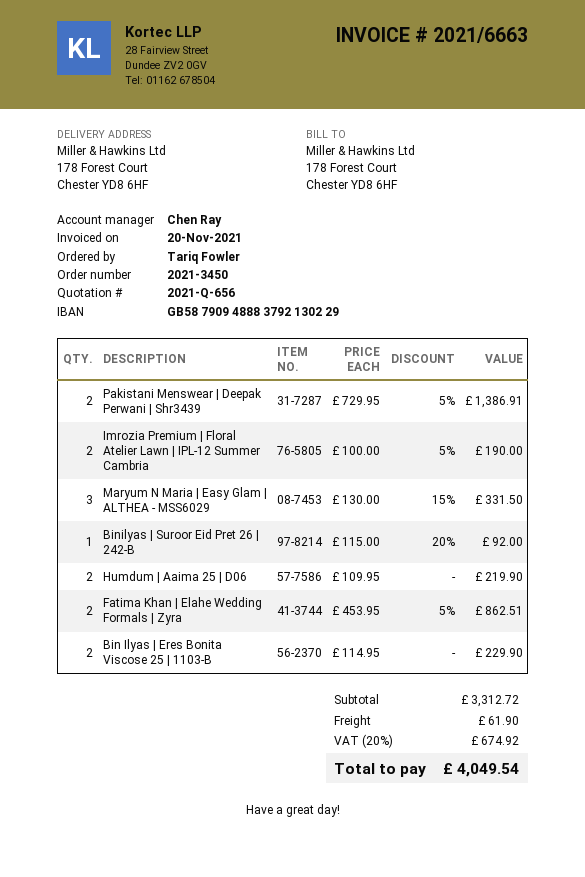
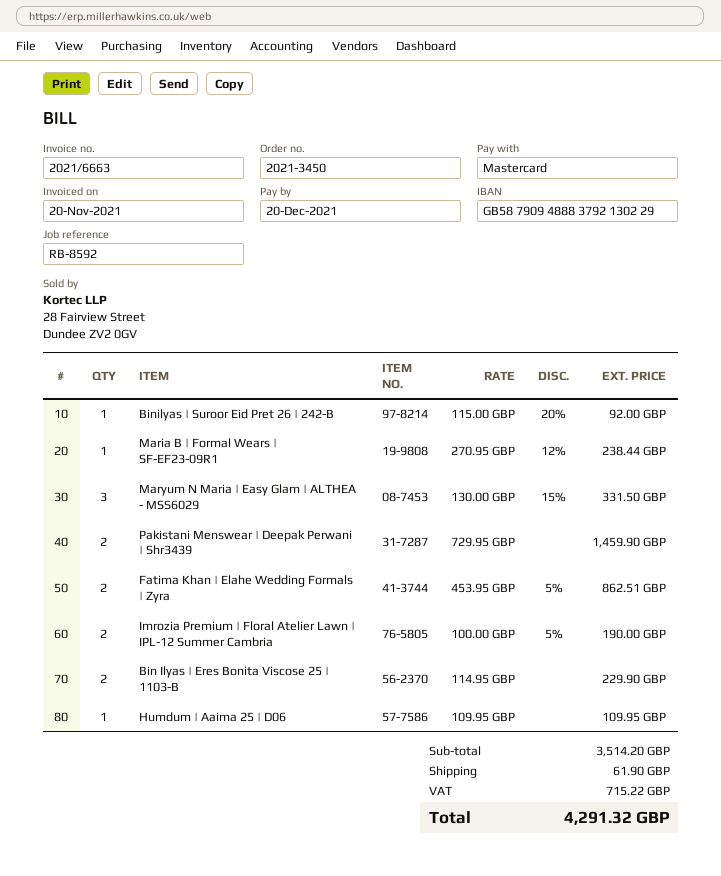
Pakistani Menswear | Deepak Perwani | Shr3439: 2 x 729.95 - 5% = 1386.91 -> 2 x 729.95 = 1459.90
Humdum | Aaima 25 | D06: 2 x 109.95 = 219.90 -> 1 x 109.95 = 109.95
Maria B | Formal Wears | SF-EF23-09R1: none -> 1 x 270.95 - 12% = 238.44
subtotal: 3312.72 -> 3514.20
tax: 674.92 -> 715.22
total: 4049.54 -> 4291.32

